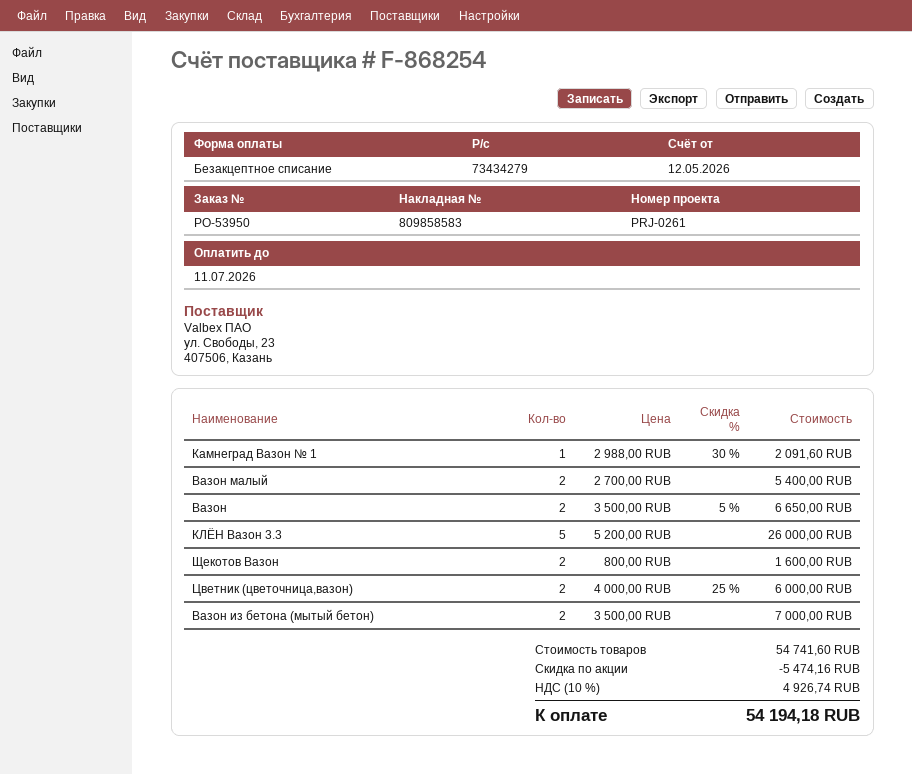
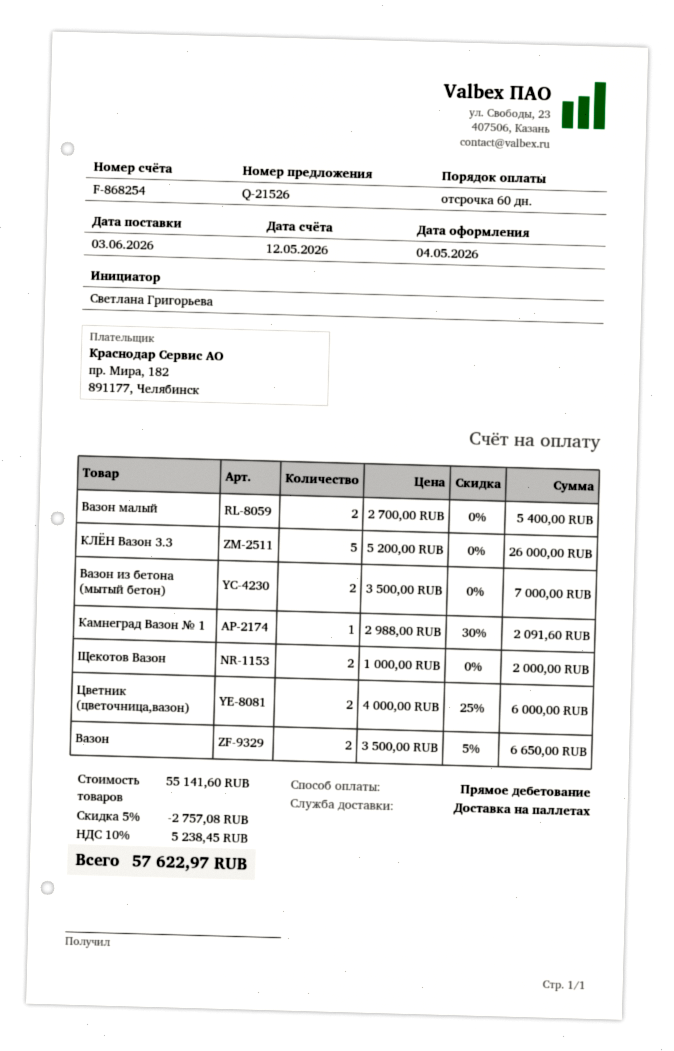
Щекотов Вазон: 2 x 800.00 = 1600.00 -> 2 x 1000.00 = 2000.00
subtotal: 54741.60 -> 55141.60
discount: 5474.16 -> 2757.08
tax: 10% = 4926.74 -> 10% = 5238.45
total: 54194.18 -> 57622.97

